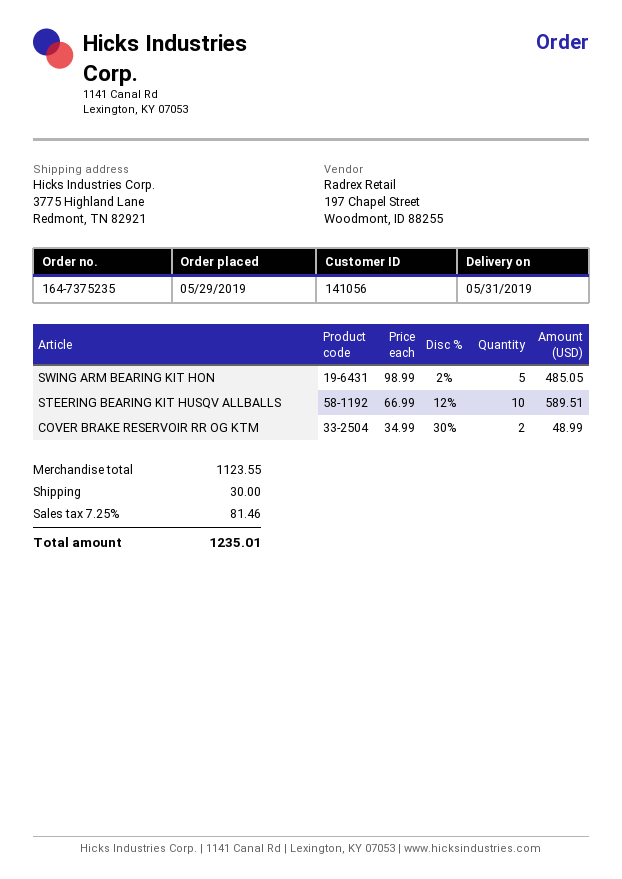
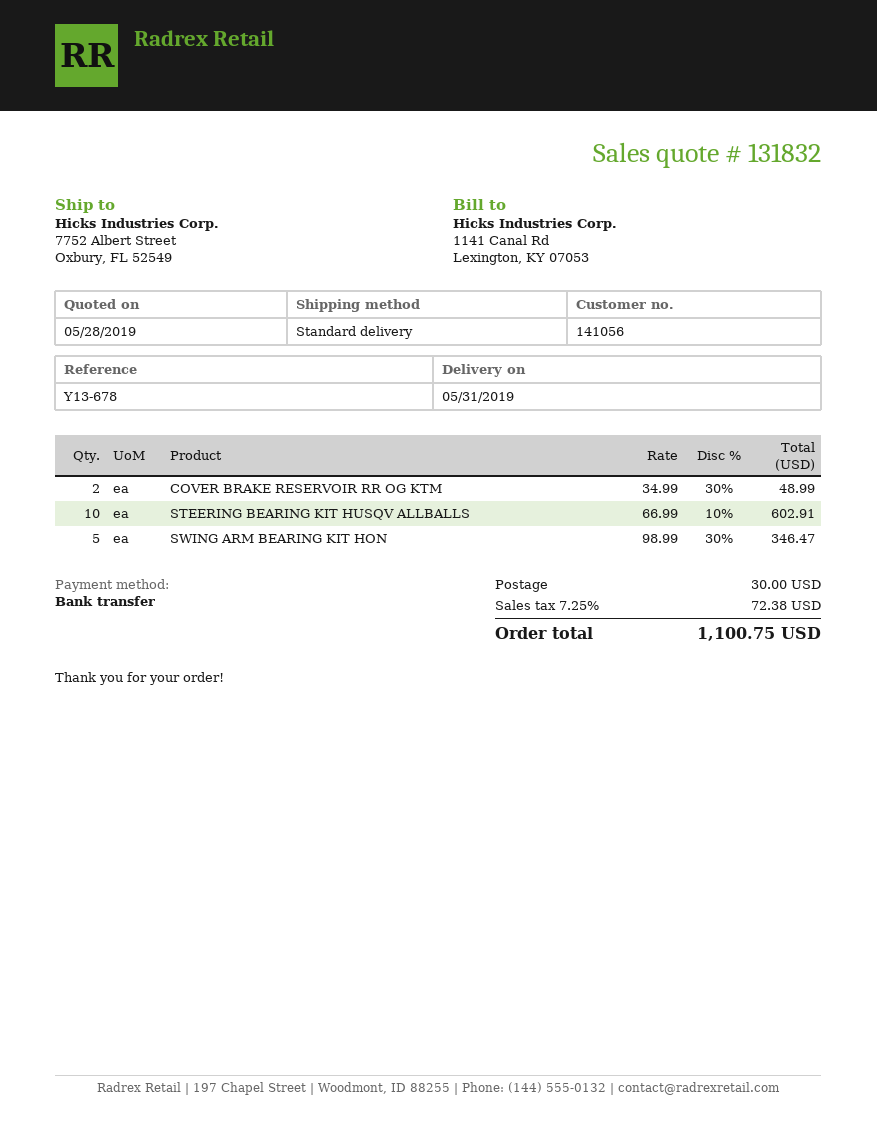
ship to: 3775 Highland Lane, Redmont, TN 82921 -> 7752 Albert Street, Oxbury, FL 52549
SWING ARM BEARING KIT HON: 5 x 98.99 - 2% = 485.05 -> 5 x 98.99 - 30% = 346.47
STEERING BEARING KIT HUSQV ALLBALLS: 10 x 66.99 - 12% = 589.51 -> 10 x 66.99 - 10% = 602.91
tax: 7.25% = 81.46 -> 7.25% = 72.38
total: 1235.01 -> 1100.75

